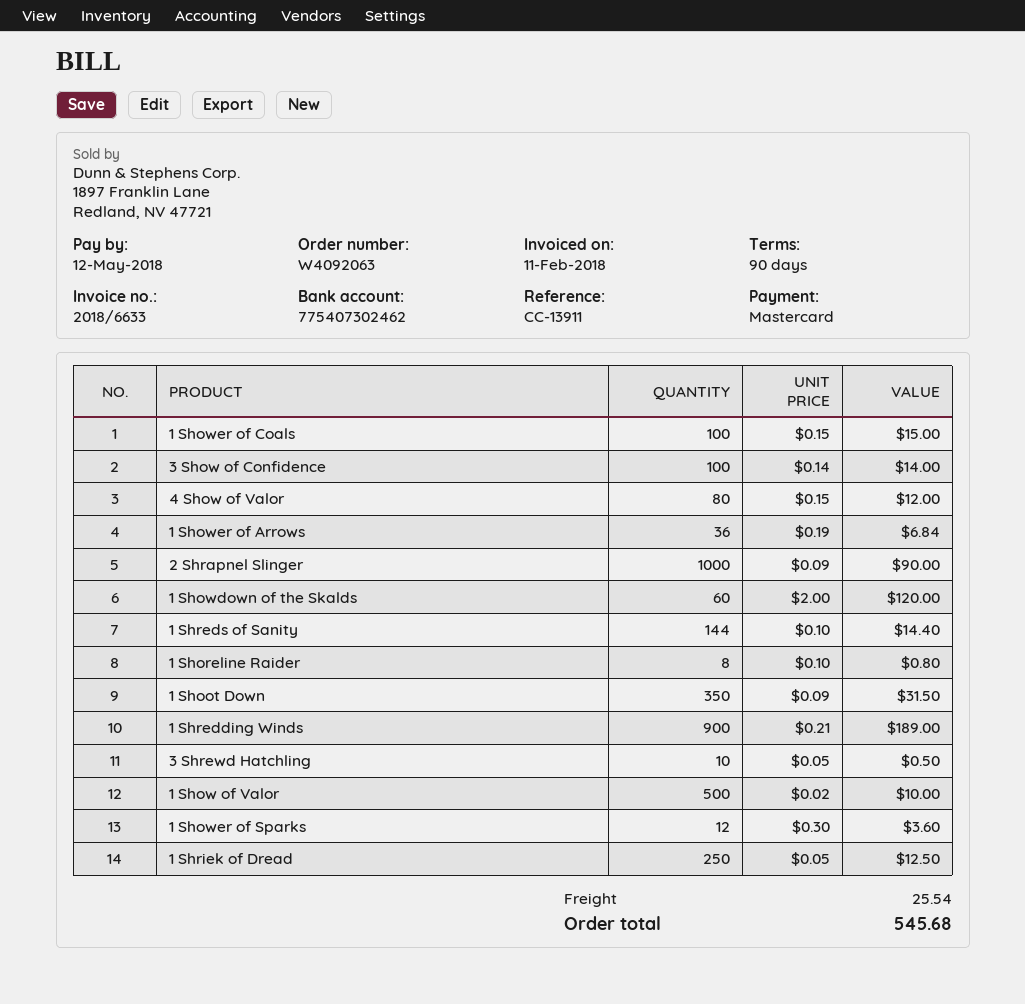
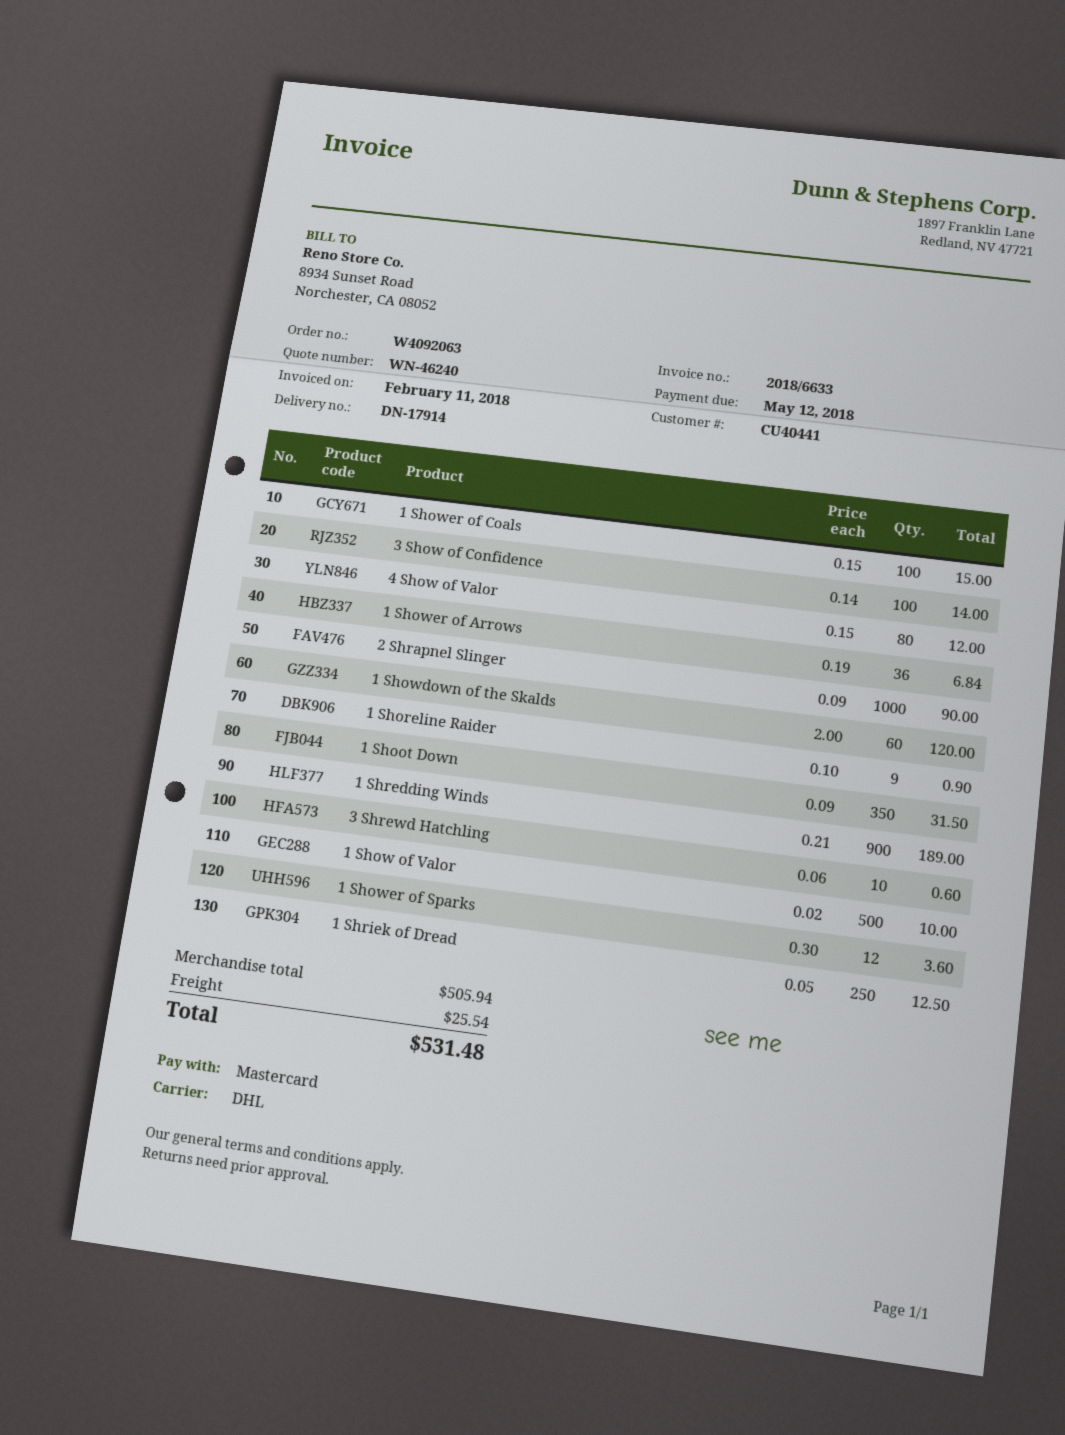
1 Shreds of Sanity: 144 x 0.10 = 14.40 -> none
1 Shoreline Raider: 8 x 0.10 = 0.80 -> 9 x 0.10 = 0.90
3 Shrewd Hatchling: 10 x 0.05 = 0.50 -> 10 x 0.06 = 0.60
total: 545.68 -> 531.48

